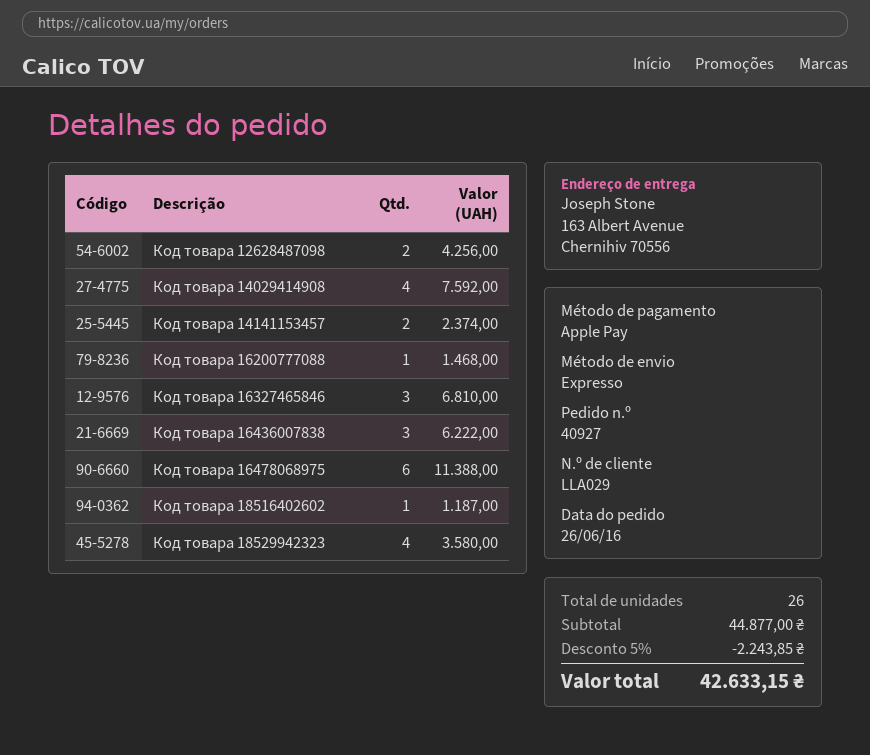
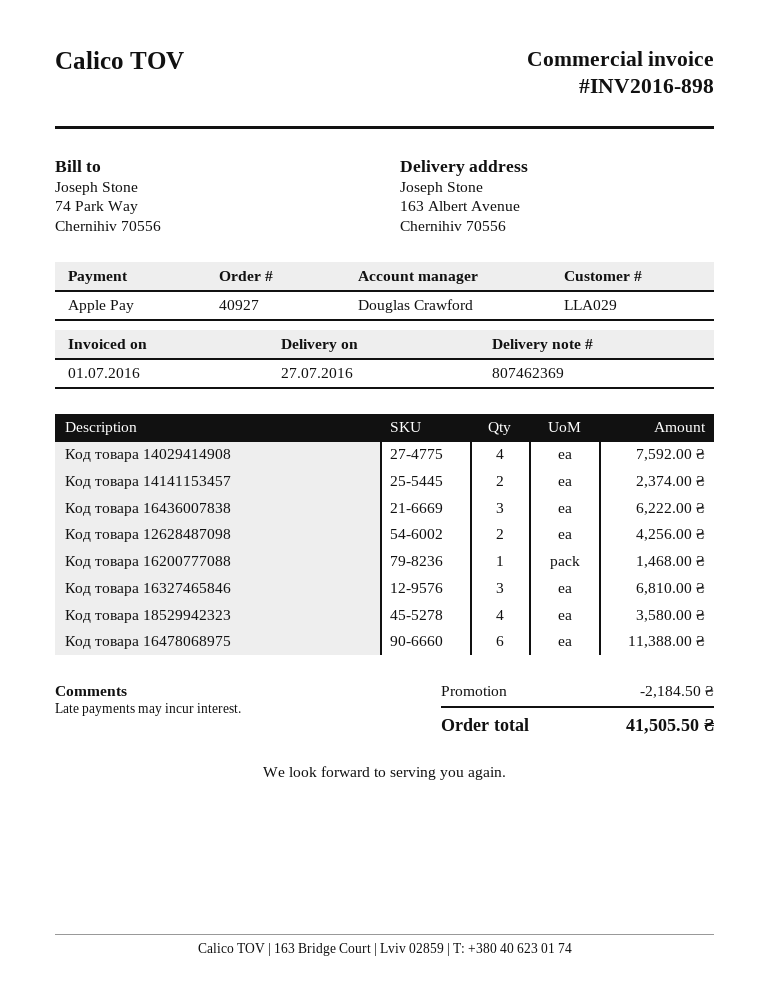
Код товара 18516402602: 1 for 1187.00 -> none
discount: 2243.85 -> 2184.50
total: 42633.15 -> 41505.50

